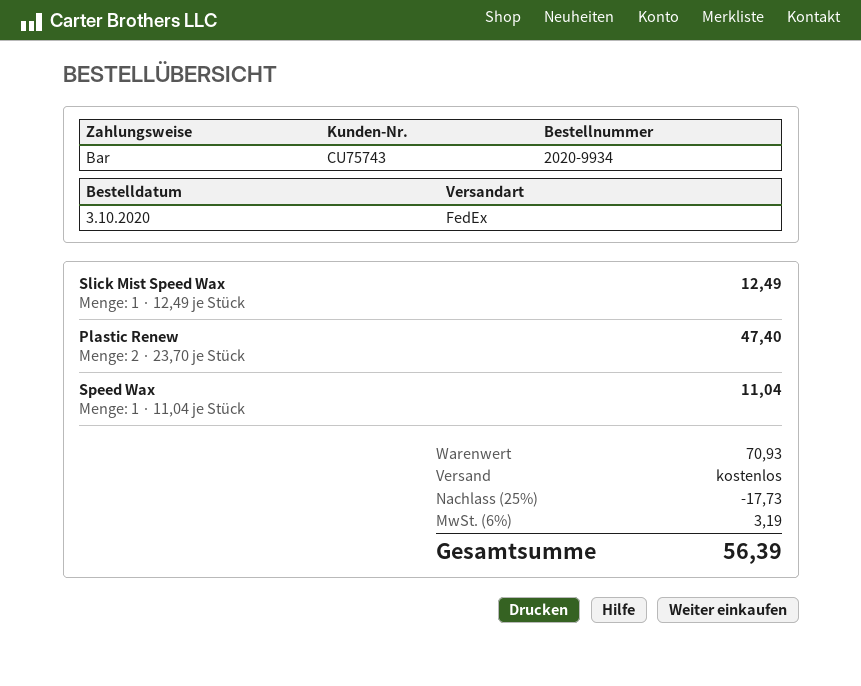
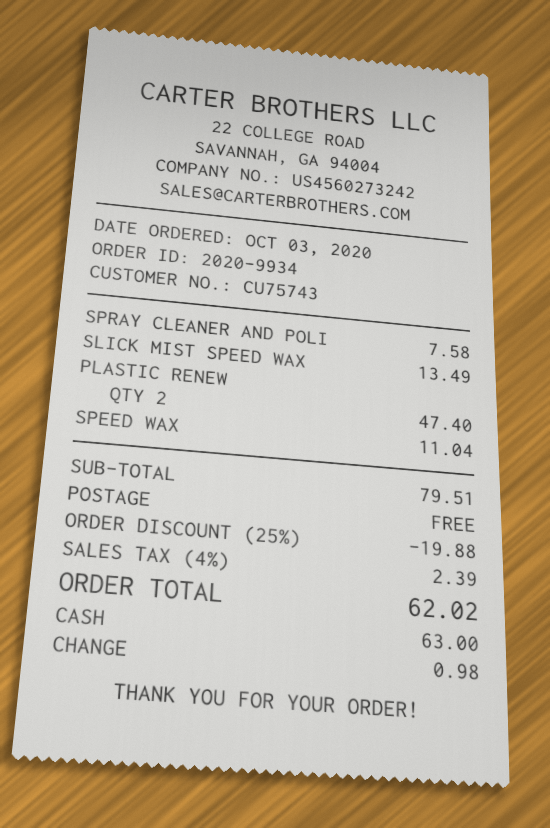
Slick Mist Speed Wax: 1 for 12.49 -> 1 for 13.49
SPRAY CLEANER AND POLI: none -> 1 for 7.58
subtotal: 70.93 -> 79.51
discount: 25% = 17.73 -> 25% = 19.88
tax: 6% = 3.19 -> 4% = 2.39
total: 56.39 -> 62.02

